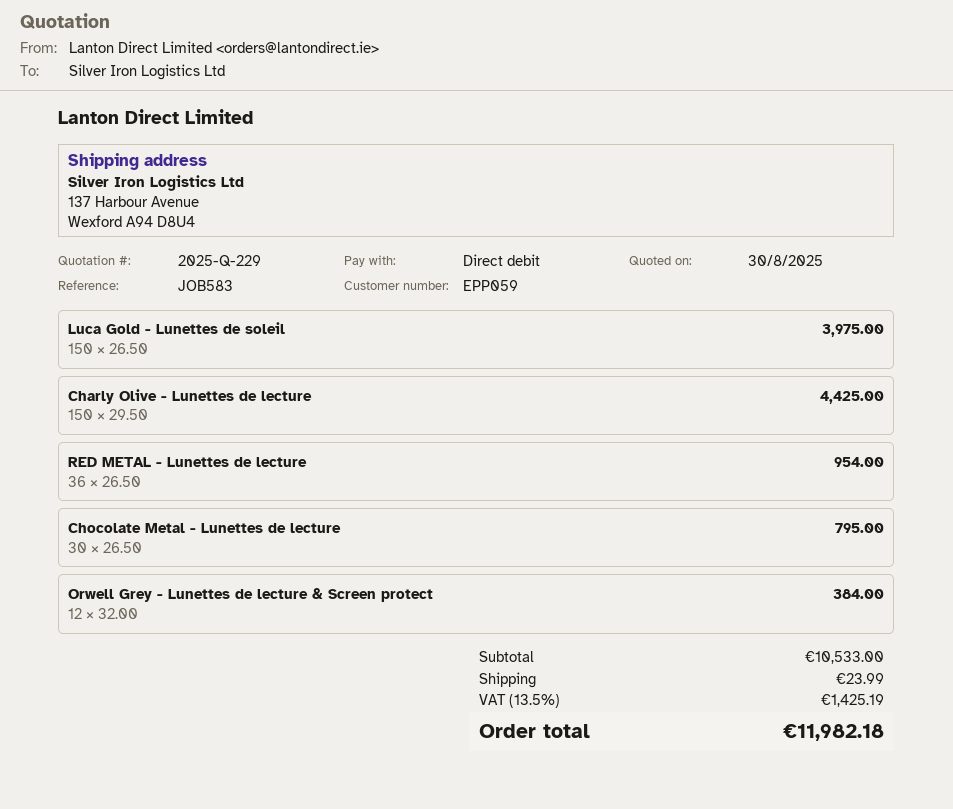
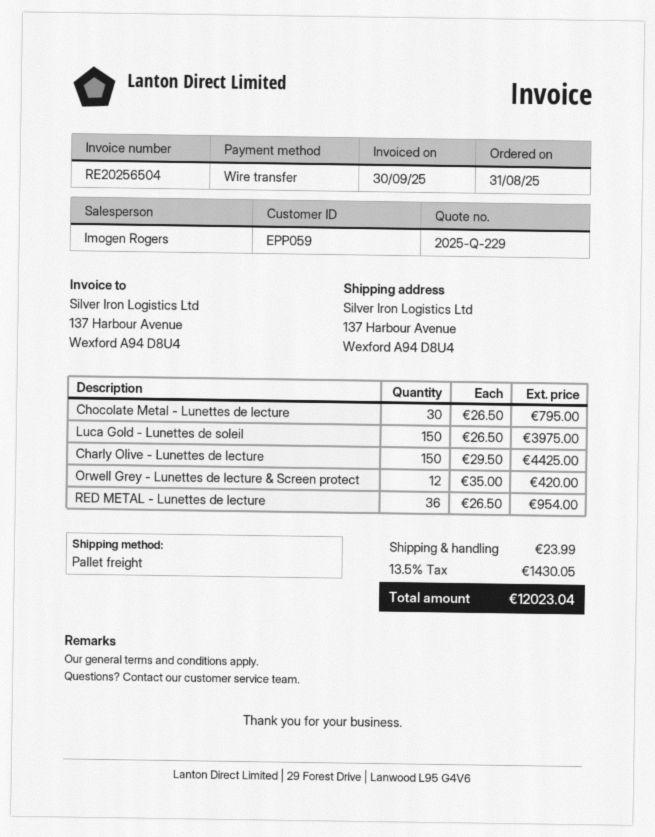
payment method: direct debit -> bank transfer
Orwell Grey - Lunettes de lecture & Screen protect: 12 x 32.00 = 384.00 -> 12 x 35.00 = 420.00
tax: 13.5% = 1425.19 -> 13.5% = 1430.05
total: 11982.18 -> 12023.04

